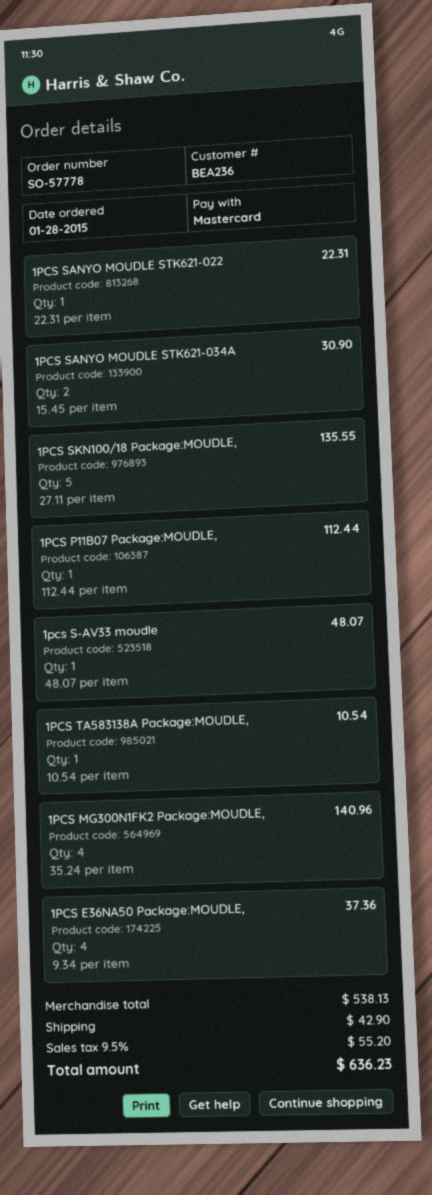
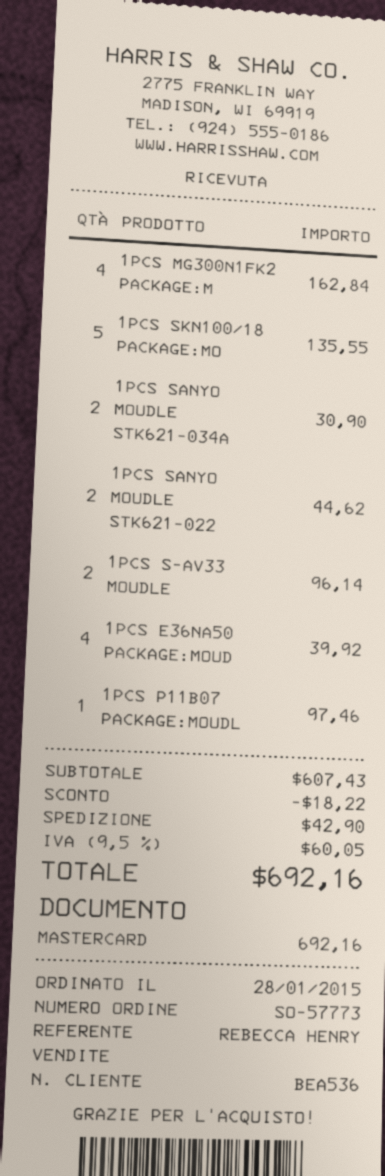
order number: SO-57778 -> SO-57773
customer number: BEA236 -> BEA536
1PCS SANYO MOUDLE STK621-022: 1 for 22.31 -> 2 for 44.62
1PCS P11B07 Package:MOUDLE,: 1 for 112.44 -> 1 for 97.46
1pcs S-AV33 moudle: 1 for 48.07 -> 2 for 96.14
1PCS TA583138A Package:MOUDLE,: 1 for 10.54 -> none
1PCS MG300N1FK2 Package:MOUDLE,: 4 for 140.96 -> 4 for 162.84
1PCS E36NA50 Package:MOUDLE,: 4 for 37.36 -> 4 for 39.92
subtotal: 538.13 -> 607.43
discount: none -> 18.22
tax: 9.5% = 55.20 -> 9.5% = 60.05
total: 636.23 -> 692.16

